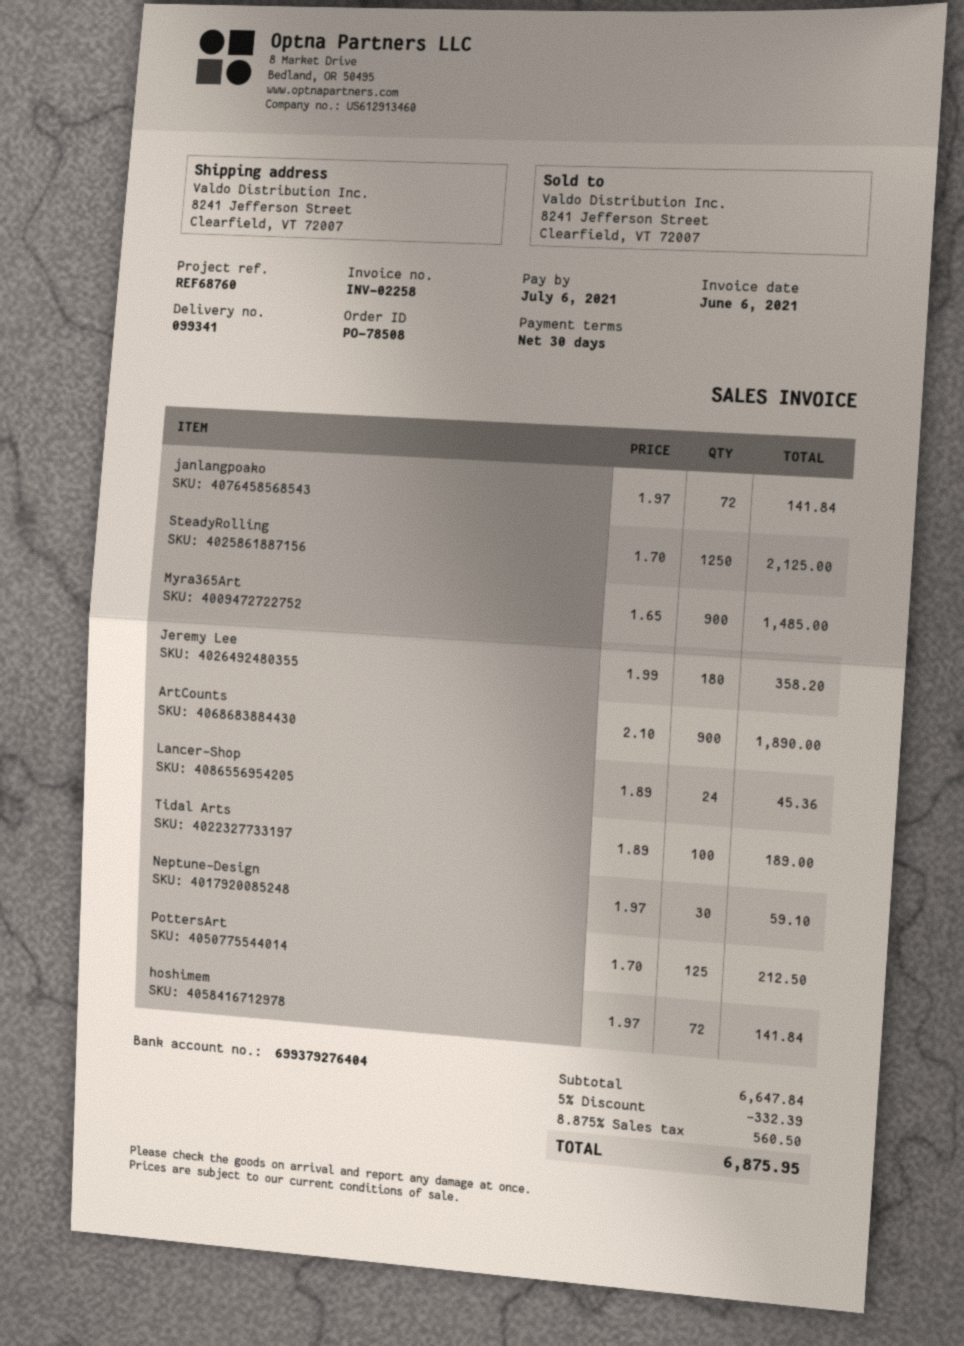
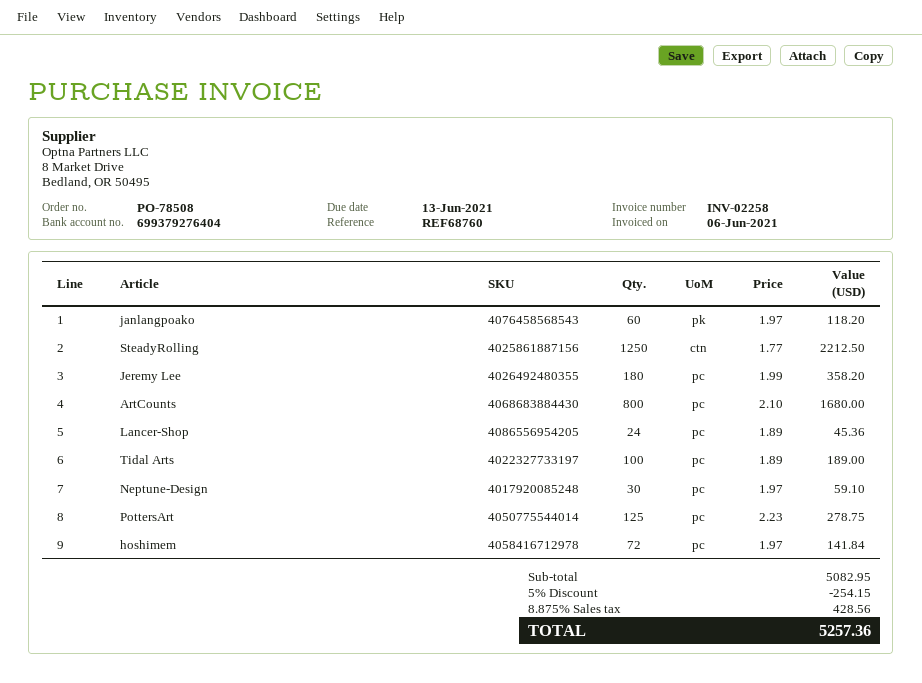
due date: 2021-07-06 -> 2021-06-13
janlangpoako: 72 x 1.97 = 141.84 -> 60 x 1.97 = 118.20
SteadyRolling: 1250 x 1.70 = 2125.00 -> 1250 x 1.77 = 2212.50
Myra365Art: 900 x 1.65 = 1485.00 -> none
ArtCounts: 900 x 2.10 = 1890.00 -> 800 x 2.10 = 1680.00
PottersArt: 125 x 1.70 = 212.50 -> 125 x 2.23 = 278.75
subtotal: 6647.84 -> 5082.95
discount: 5% = 332.39 -> 5% = 254.15
tax: 8.875% = 560.50 -> 8.875% = 428.56
total: 6875.95 -> 5257.36

